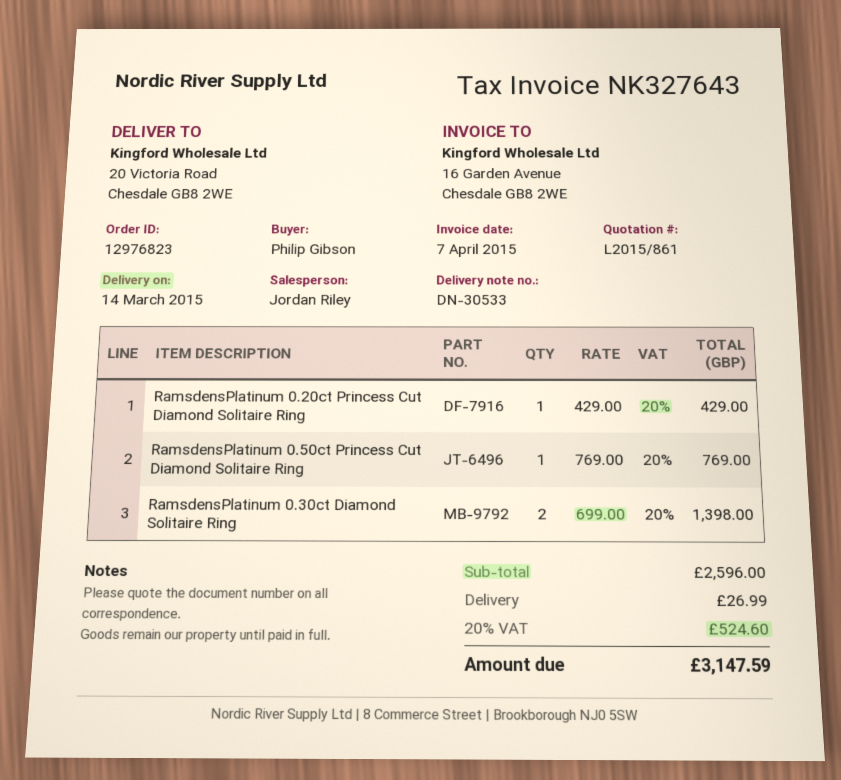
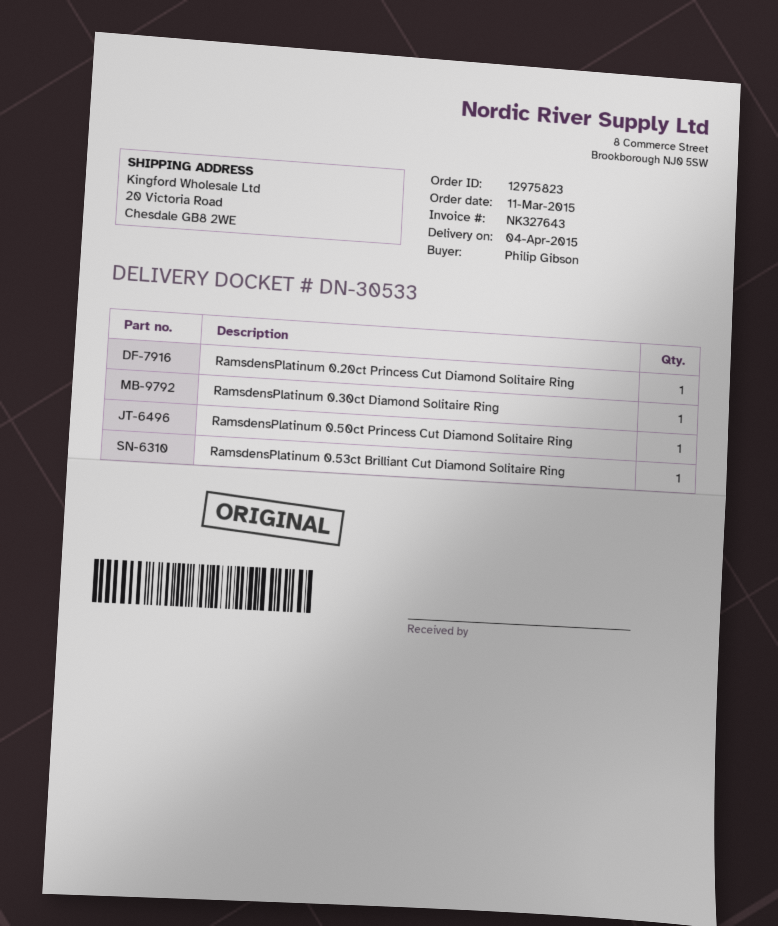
order number: 12976823 -> 12975823
delivery date: 2015-03-14 -> 2015-04-04
RamsdensPlatinum 0.30ct Diamond Solitaire Ring: 2 -> 1
RamsdensPlatinum 0.53ct Brilliant Cut Diamond Solitaire Ring: none -> 1

